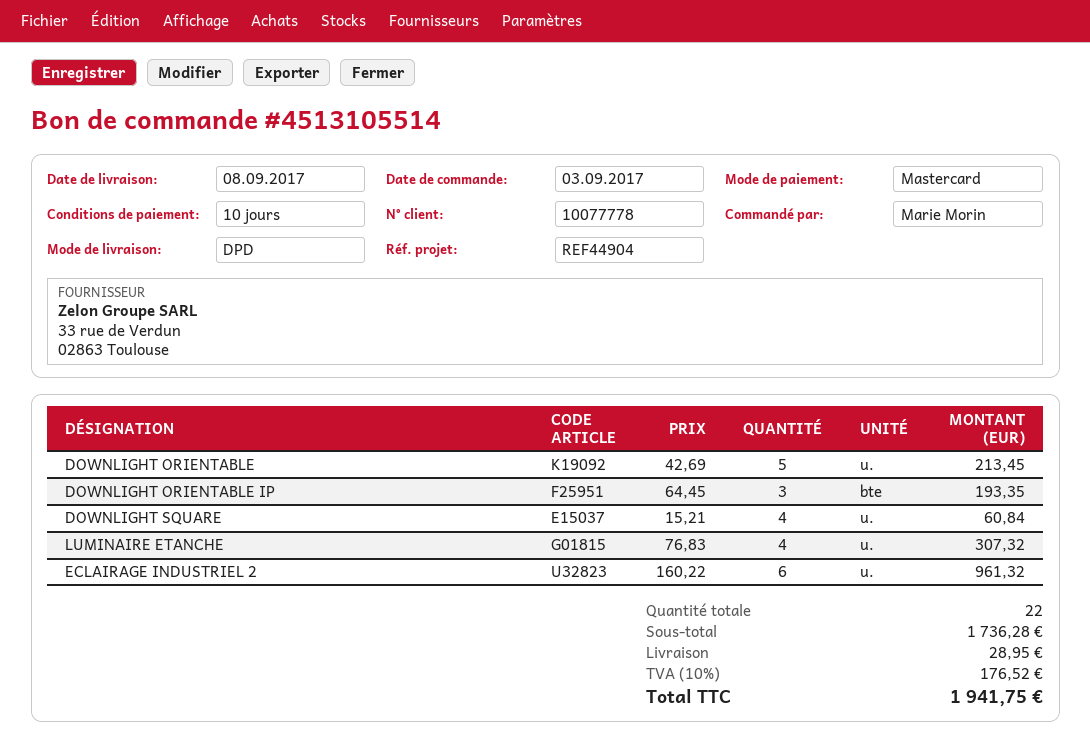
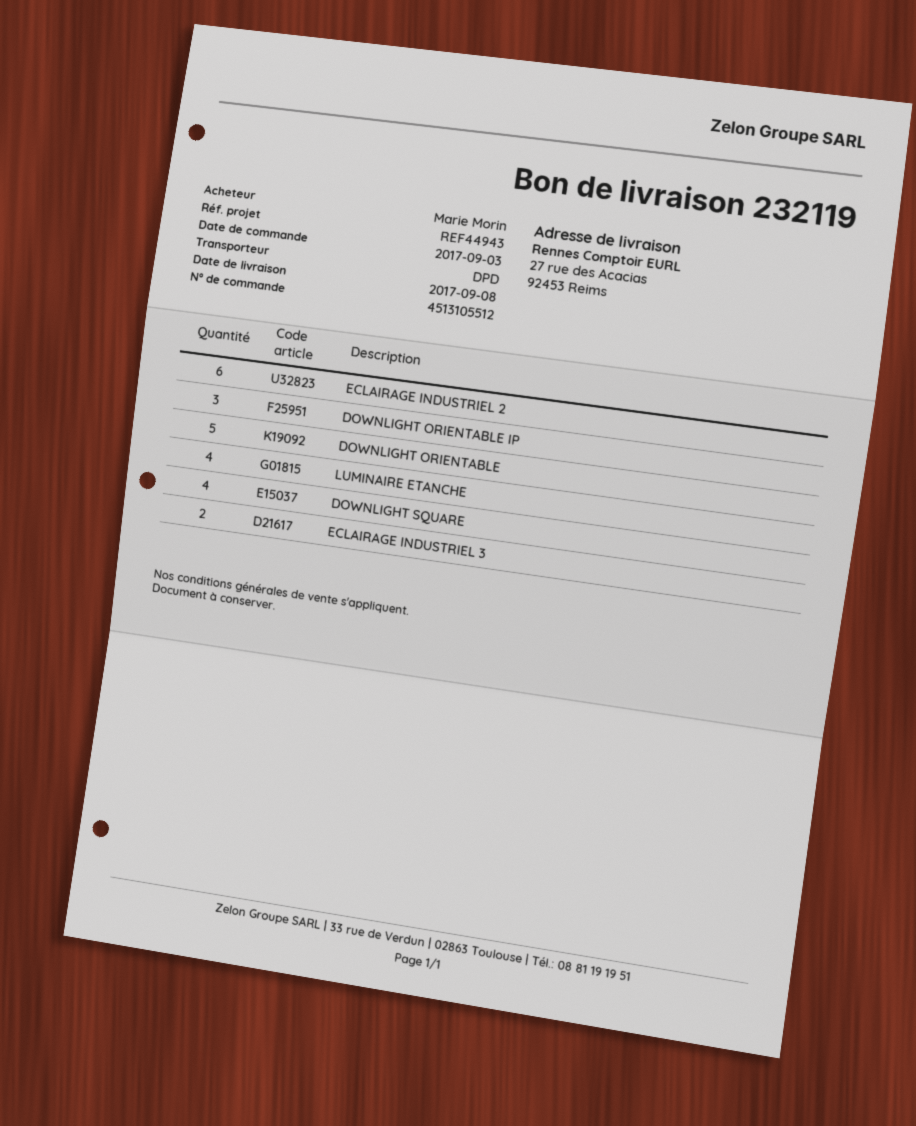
order number: 4513105514 -> 4513105512
reference: REF44904 -> REF44943
ECLAIRAGE INDUSTRIEL 3: none -> 2

